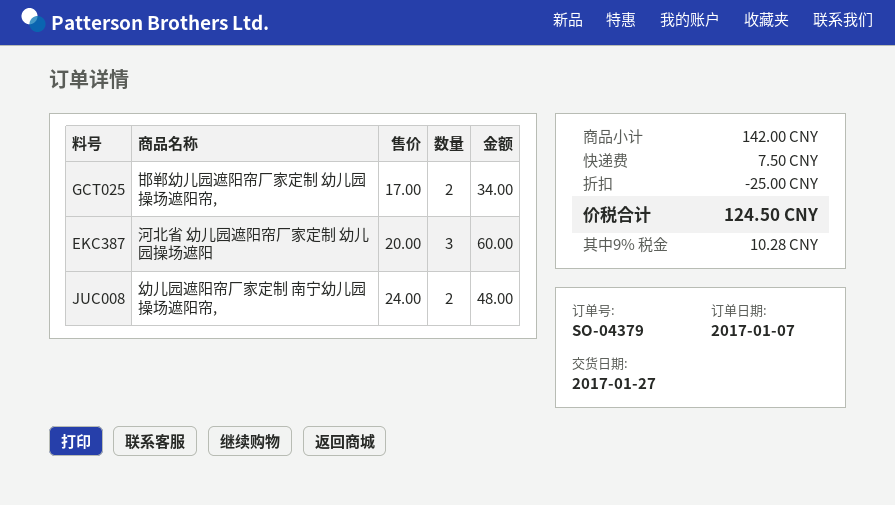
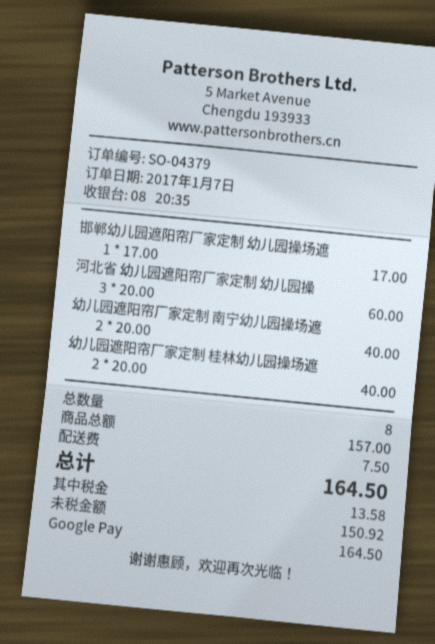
邯郸幼儿园遮阳帘厂家定制 幼儿园操场遮阳帘,: 2 x 17.00 = 34.00 -> 1 x 17.00 = 17.00
幼儿园遮阳帘厂家定制 南宁幼儿园操场遮阳帘,: 2 x 24.00 = 48.00 -> 2 x 20.00 = 40.00
幼儿园遮阳帘厂家定制 桂林幼儿园操场遮: none -> 2 x 20.00 = 40.00
subtotal: 142.00 -> 157.00
discount: 25.00 -> none
tax: 10.28 -> 13.58
total: 124.50 -> 164.50

